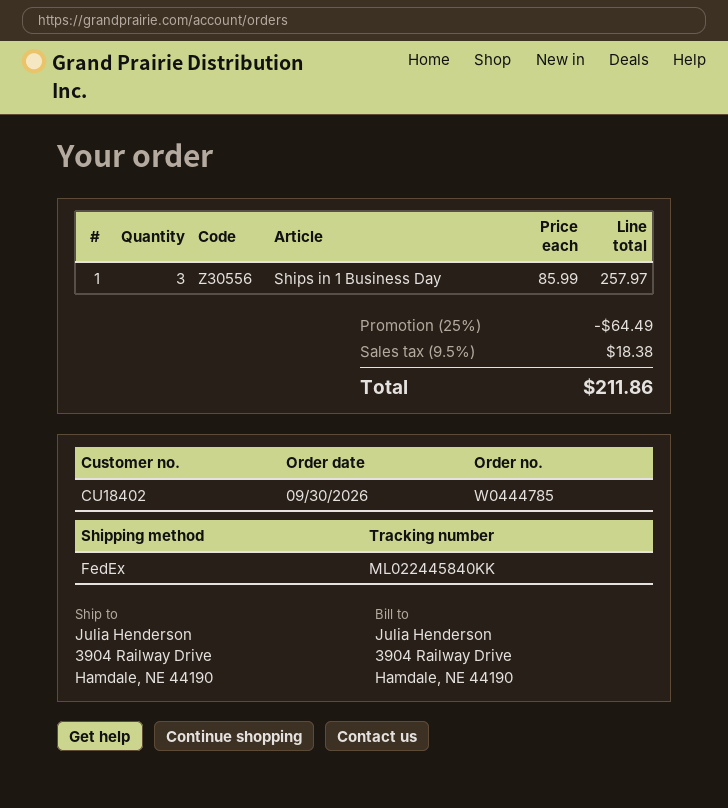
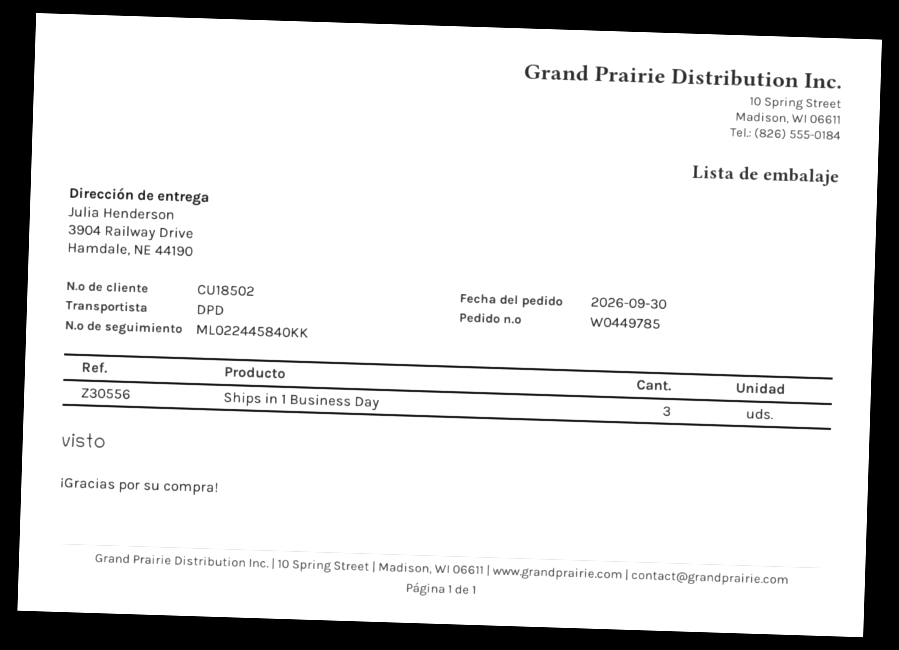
order number: W0444785 -> W0449785
customer number: CU18402 -> CU18502
shipping method: FedEx -> DPD

